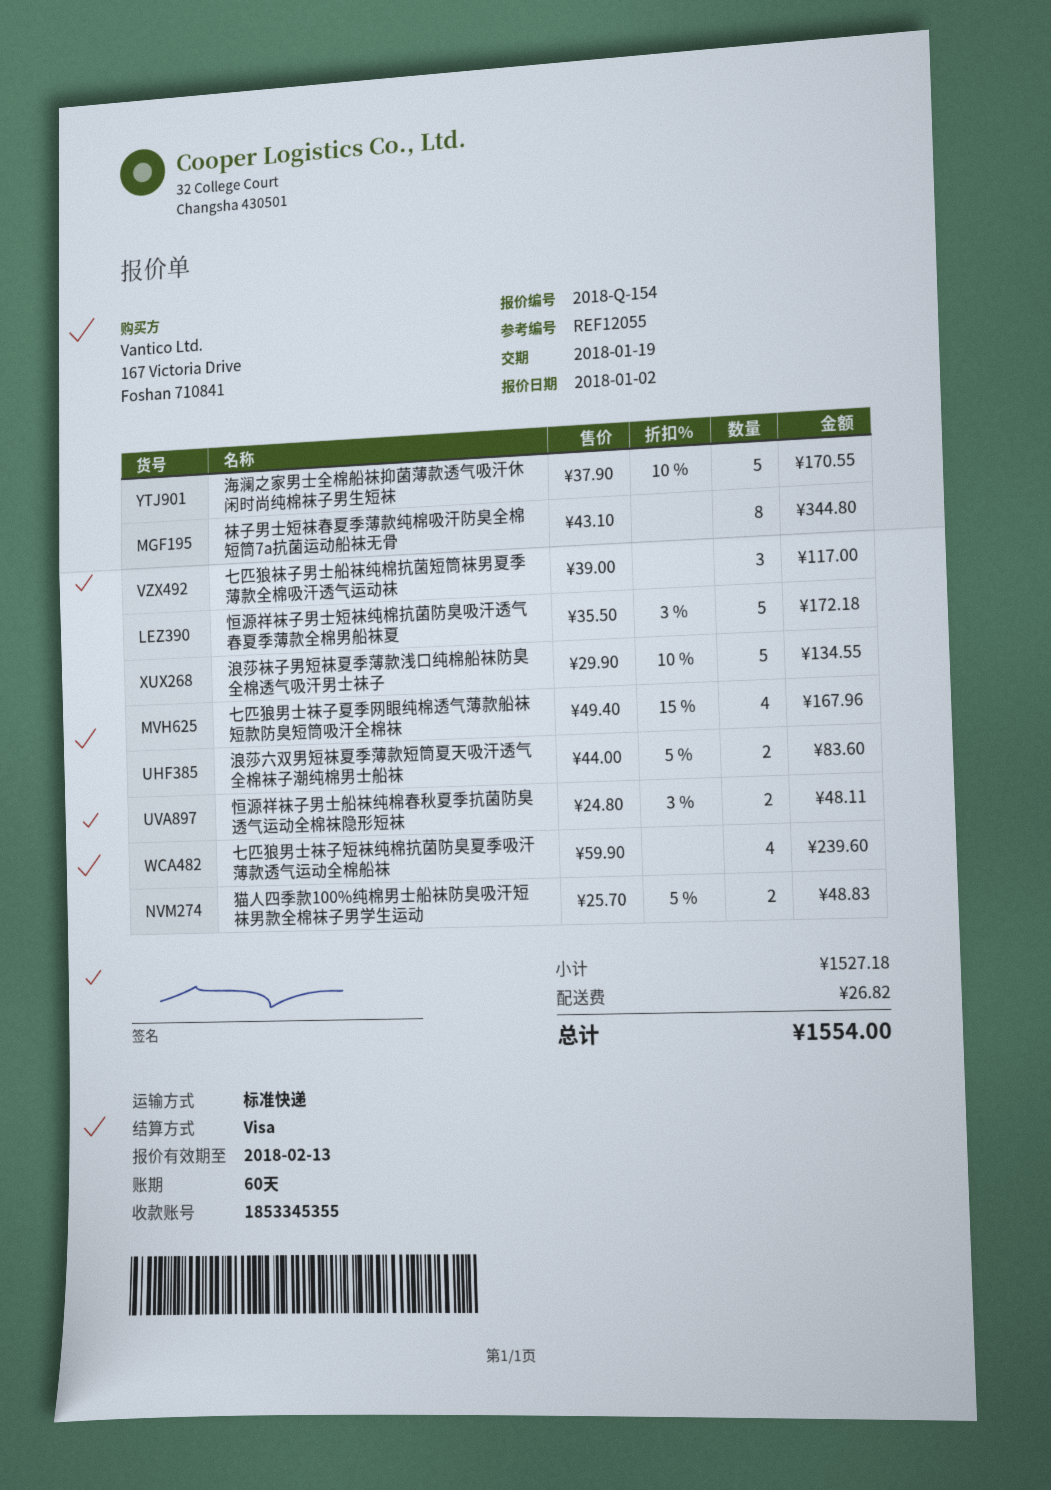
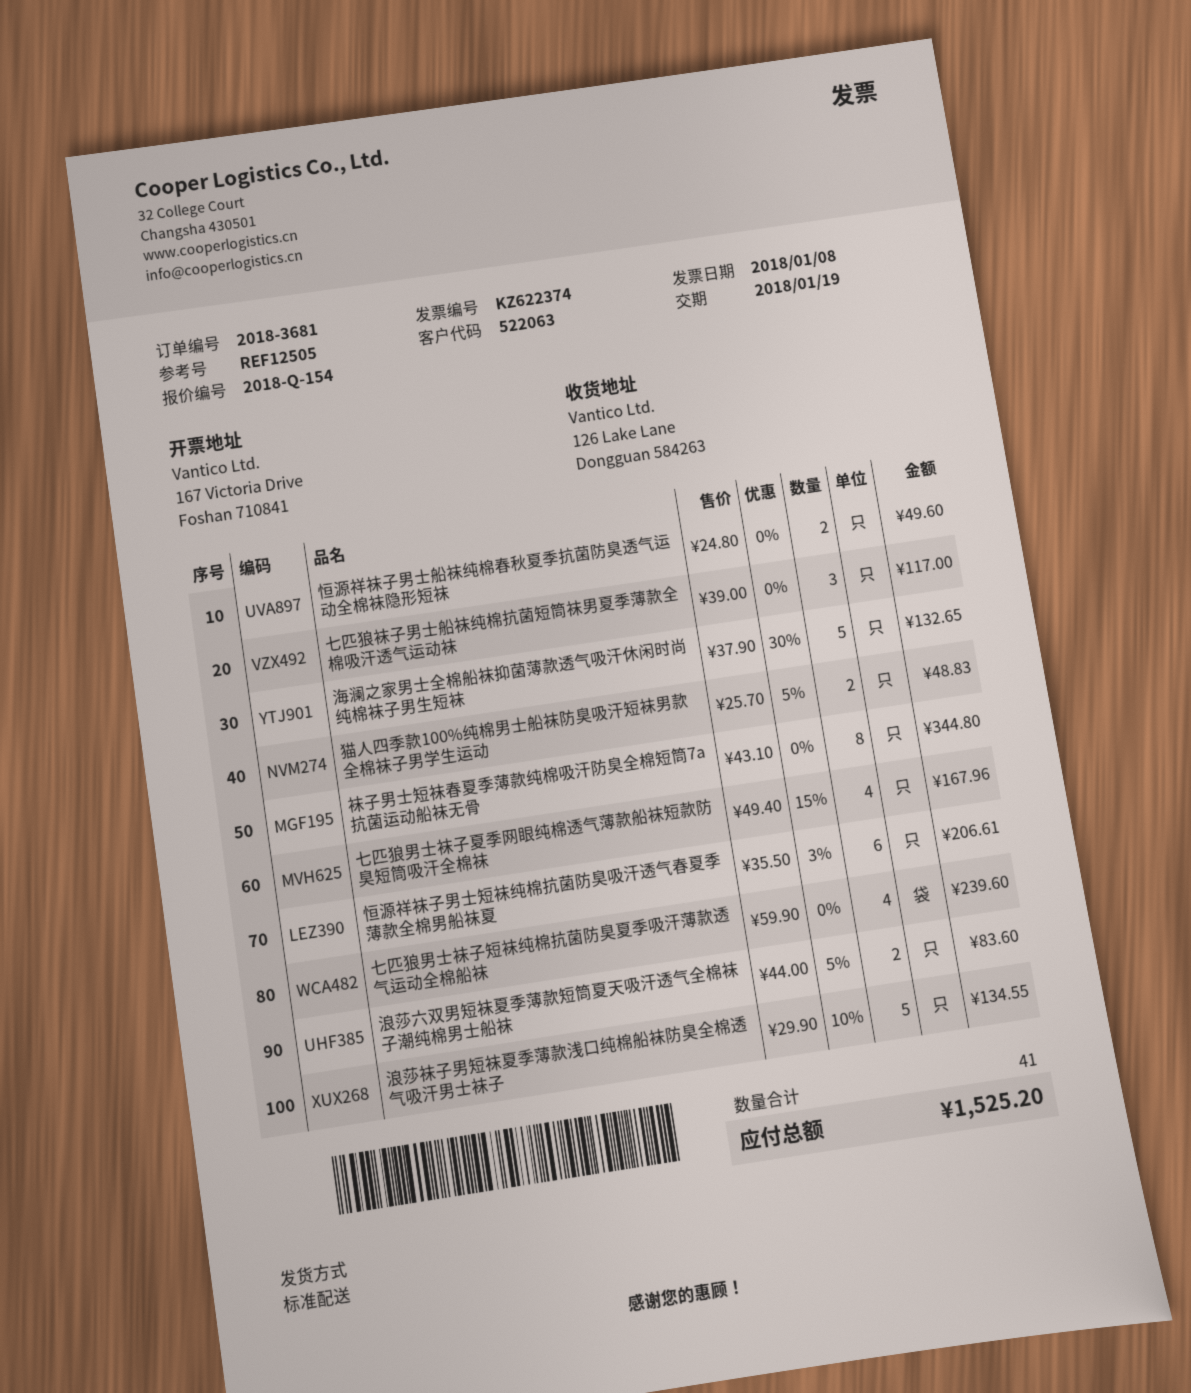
reference: REF12055 -> REF12505
海澜之家男士全棉船袜抑菌薄款透气吸汗休闲时尚纯棉袜子男生短袜: 5 x 37.90 - 10% = 170.55 -> 5 x 37.90 - 30% = 132.65
恒源祥袜子男士短袜纯棉抗菌防臭吸汗透气春夏季薄款全棉男船袜夏: 5 x 35.50 - 3% = 172.18 -> 6 x 35.50 - 3% = 206.61
恒源祥袜子男士船袜纯棉春秋夏季抗菌防臭透气运动全棉袜隐形短袜: 2 x 24.80 - 3% = 48.11 -> 2 x 24.80 = 49.60
shipping: 26.82 -> none
total: 1554.00 -> 1525.20

